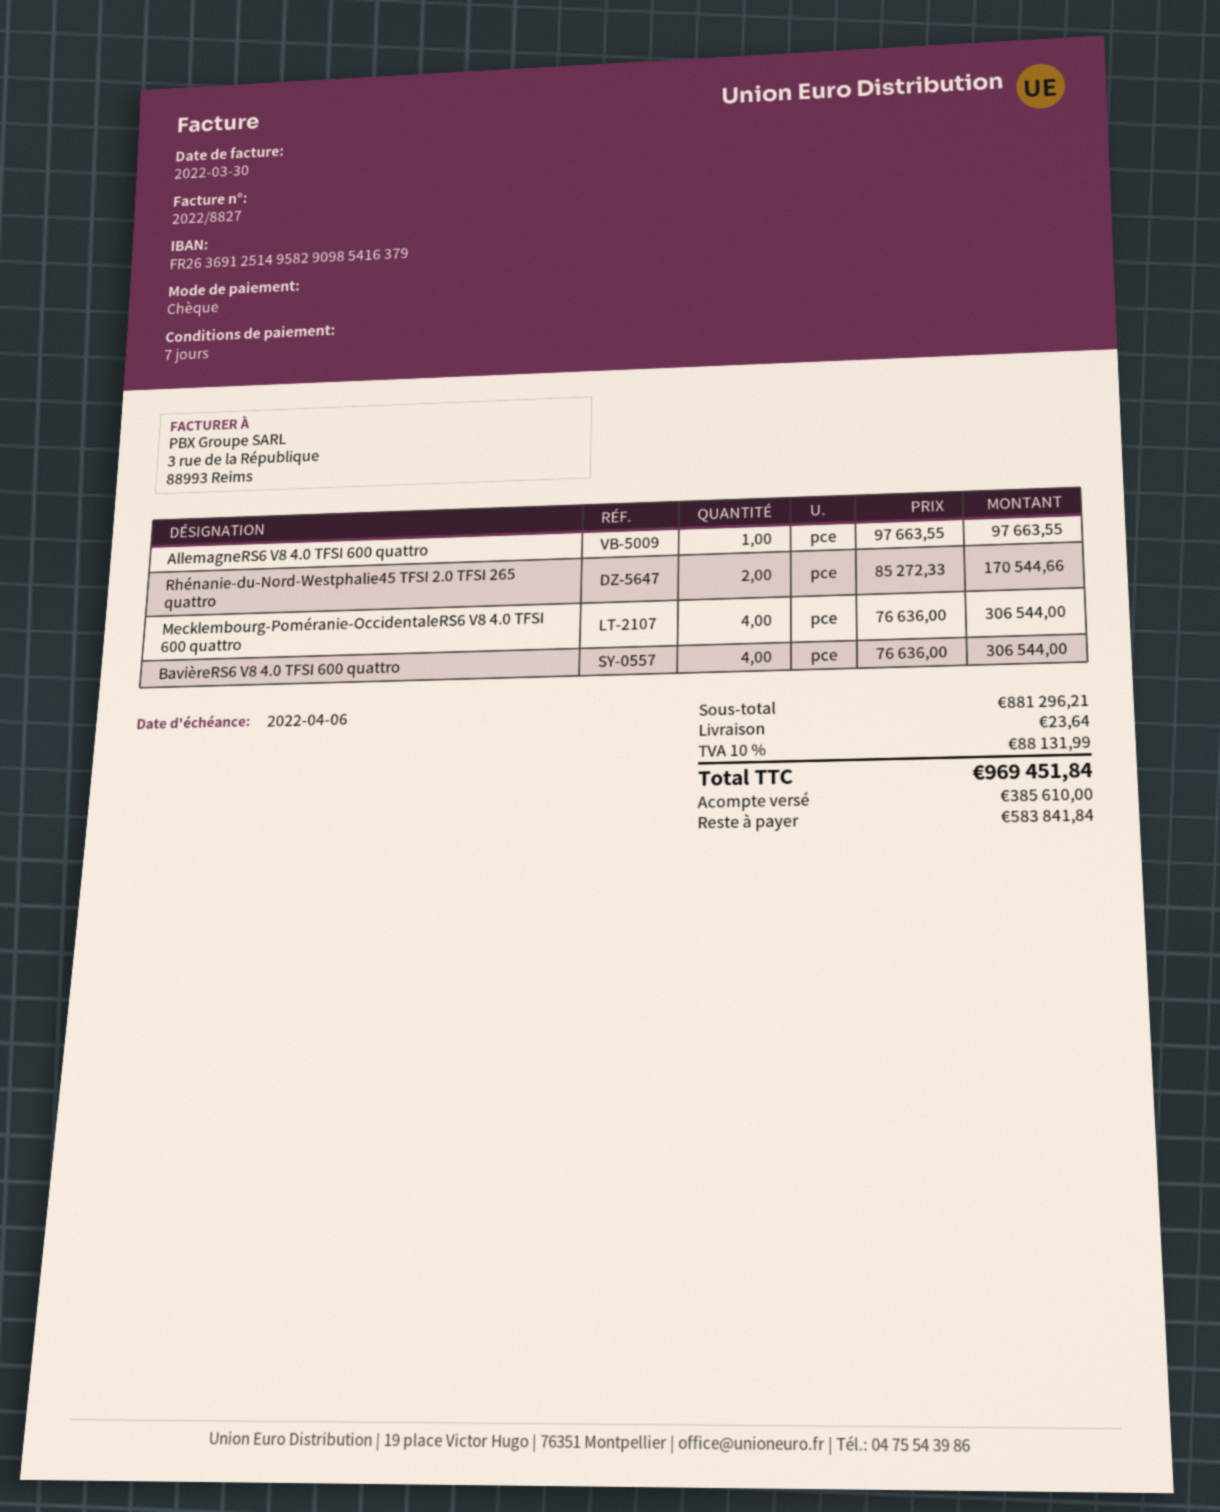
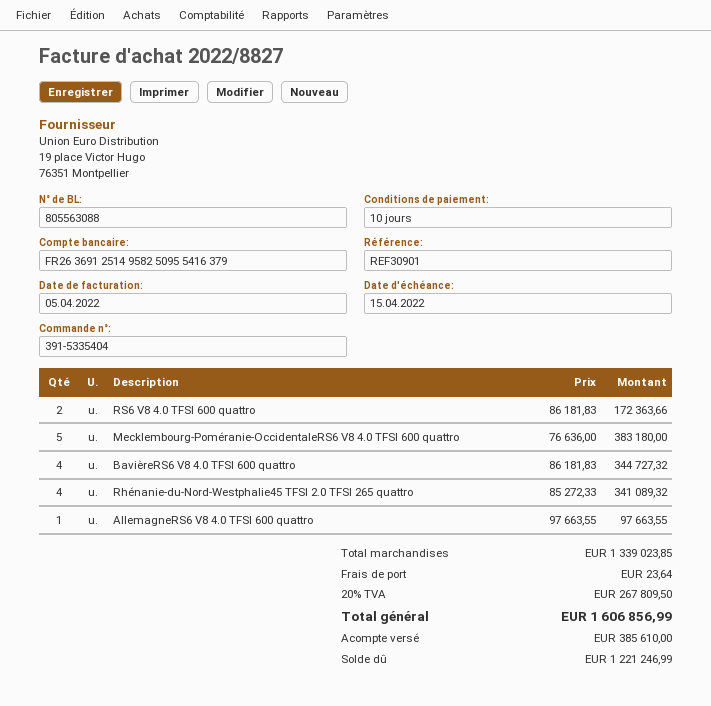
invoice date: 2022-03-30 -> 2022-04-05
payment terms: 7 days -> 10 days
due date: 2022-04-06 -> 2022-04-15
bank account: FR2636912514958290985416379 -> FR2636912514958250955416379
Rhénanie-du-Nord-Westphalie45 TFSI 2.0 TFSI 265 quattro: 2 x 85272.33 = 170544.66 -> 4 x 85272.33 = 341089.32
Mecklembourg-Poméranie-OccidentaleRS6 V8 4.0 TFSI 600 quattro: 4 x 76636.00 = 306544.00 -> 5 x 76636.00 = 383180.00
BavièreRS6 V8 4.0 TFSI 600 quattro: 4 x 76636.00 = 306544.00 -> 4 x 86181.83 = 344727.32
RS6 V8 4.0 TFSI 600 quattro: none -> 2 x 86181.83 = 172363.66
subtotal: 881296.21 -> 1339023.85
tax: 10% = 88131.99 -> 20% = 267809.50
total: 969451.84 -> 1606856.99
balance: 583841.84 -> 1221246.99

